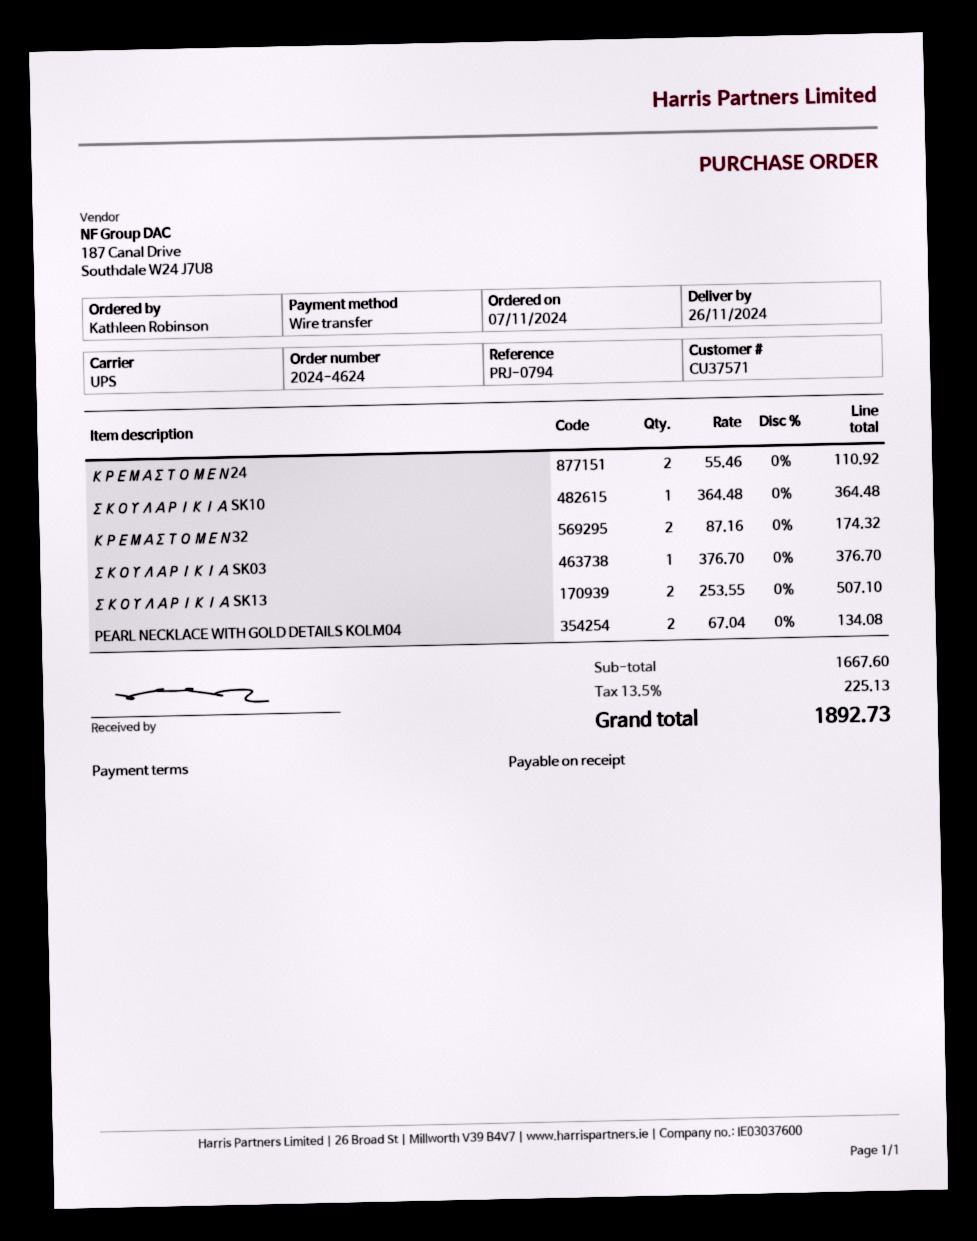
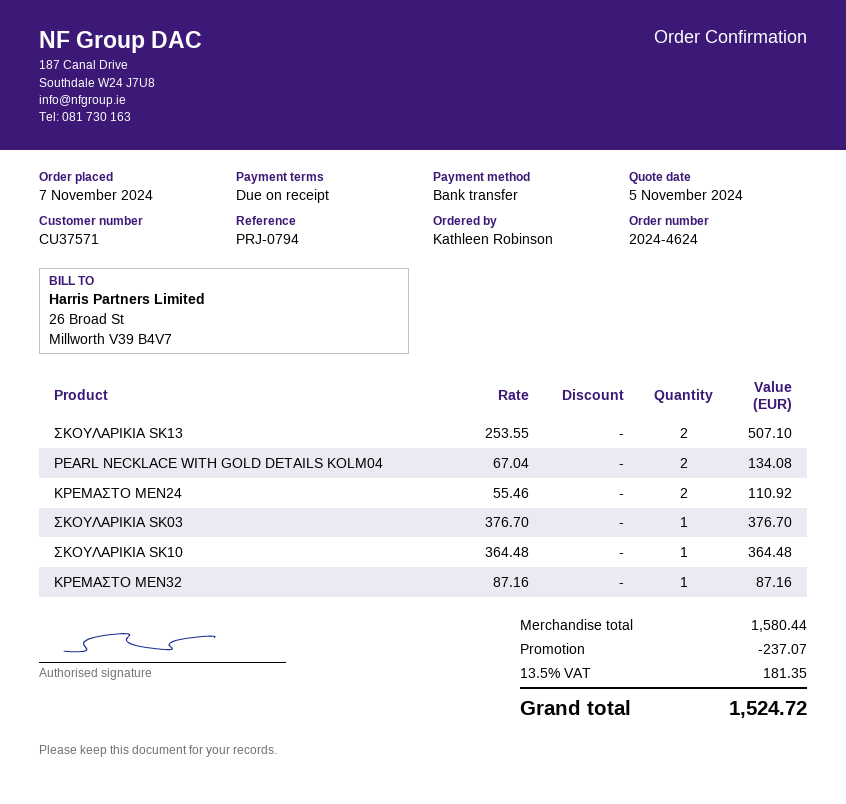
ΚΡΕΜΑΣΤΟ ΜΕΝ32: 2 x 87.16 = 174.32 -> 1 x 87.16 = 87.16
subtotal: 1667.60 -> 1580.44
discount: none -> 237.07
tax: 13.5% = 225.13 -> 13.5% = 181.35
total: 1892.73 -> 1524.72

